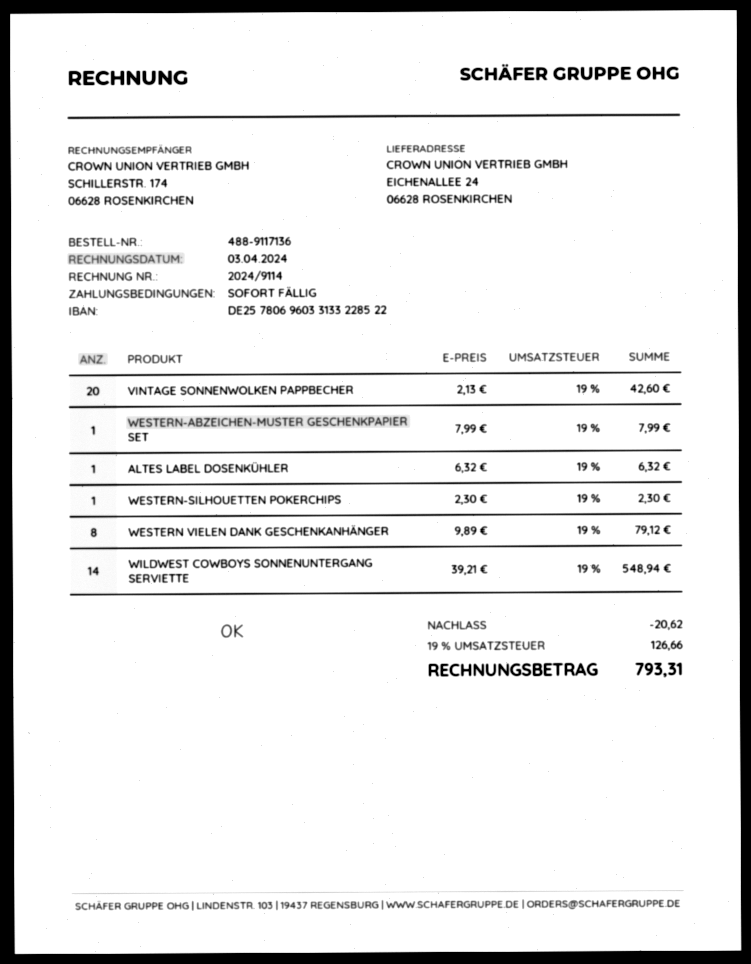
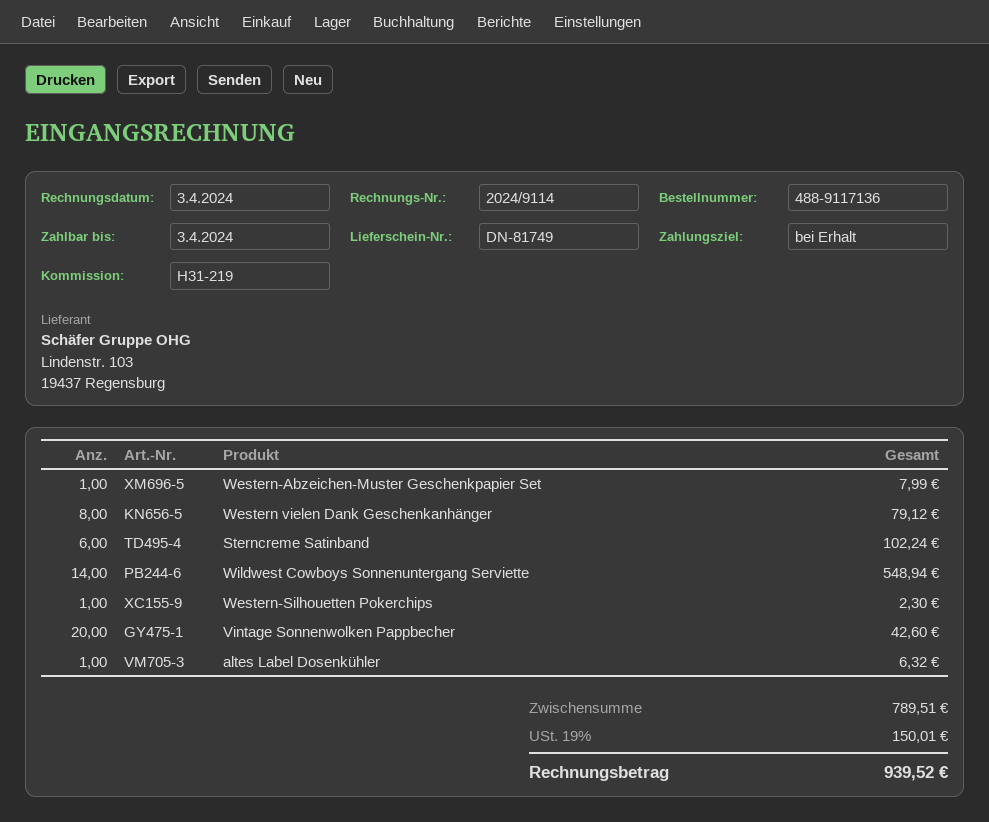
Sterncreme Satinband: none -> 6 for 102.24
discount: 20.62 -> none
tax: 19% = 126.66 -> 19% = 150.01
total: 793.31 -> 939.52

